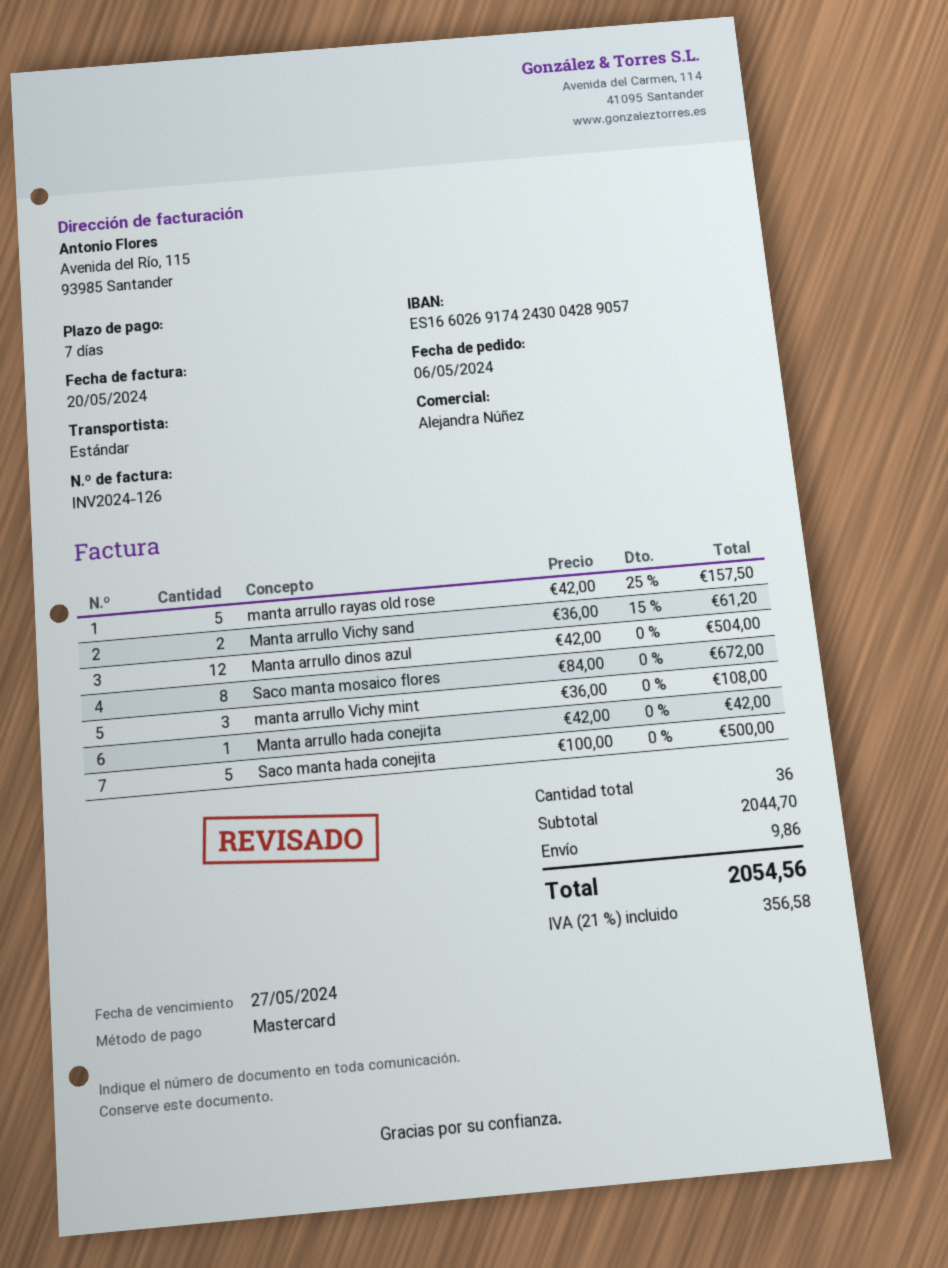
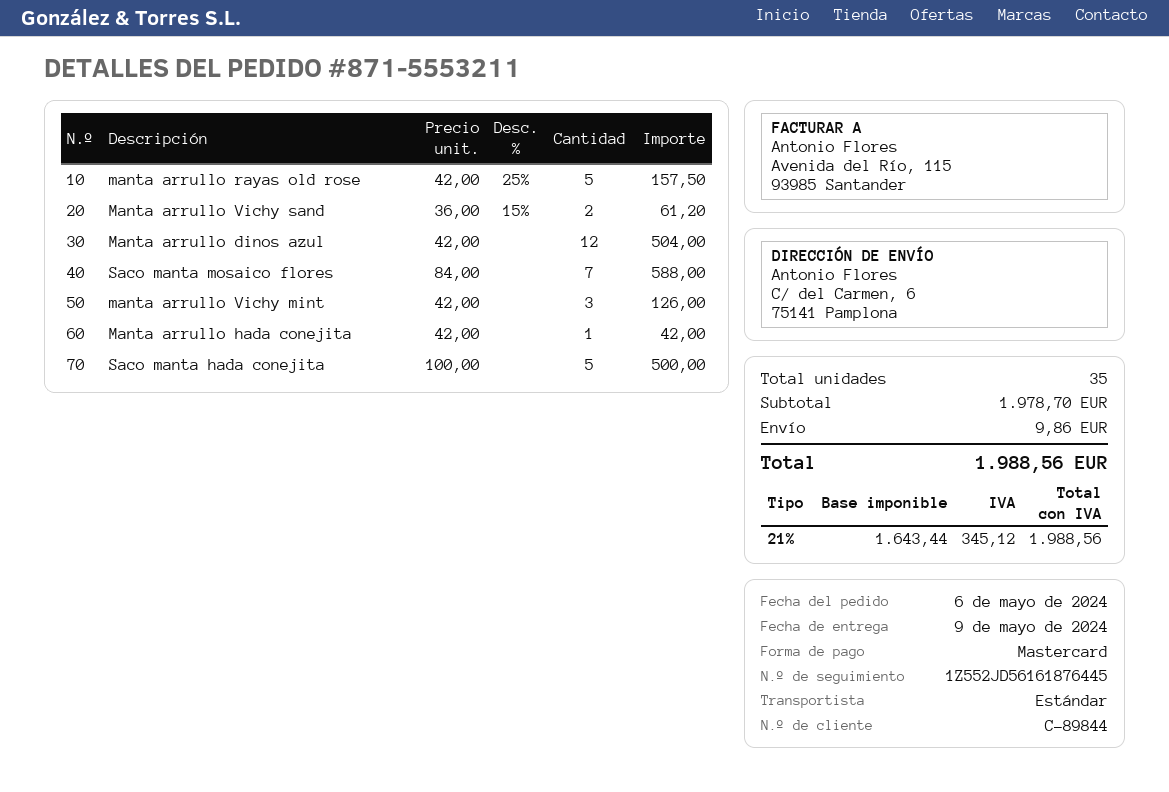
Saco manta mosaico flores: 8 x 84.00 = 672.00 -> 7 x 84.00 = 588.00
manta arrullo Vichy mint: 3 x 36.00 = 108.00 -> 3 x 42.00 = 126.00
total quantity: 36 -> 35
subtotal: 2044.70 -> 1978.70
tax: 21% = 356.58 -> 21% = 345.12
total: 2054.56 -> 1988.56

